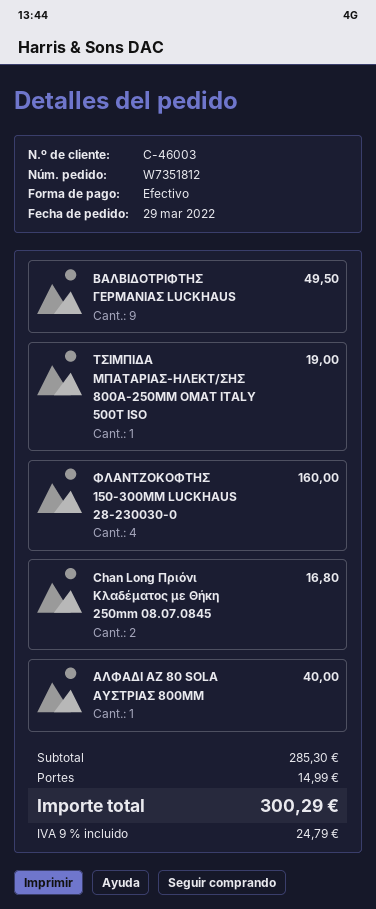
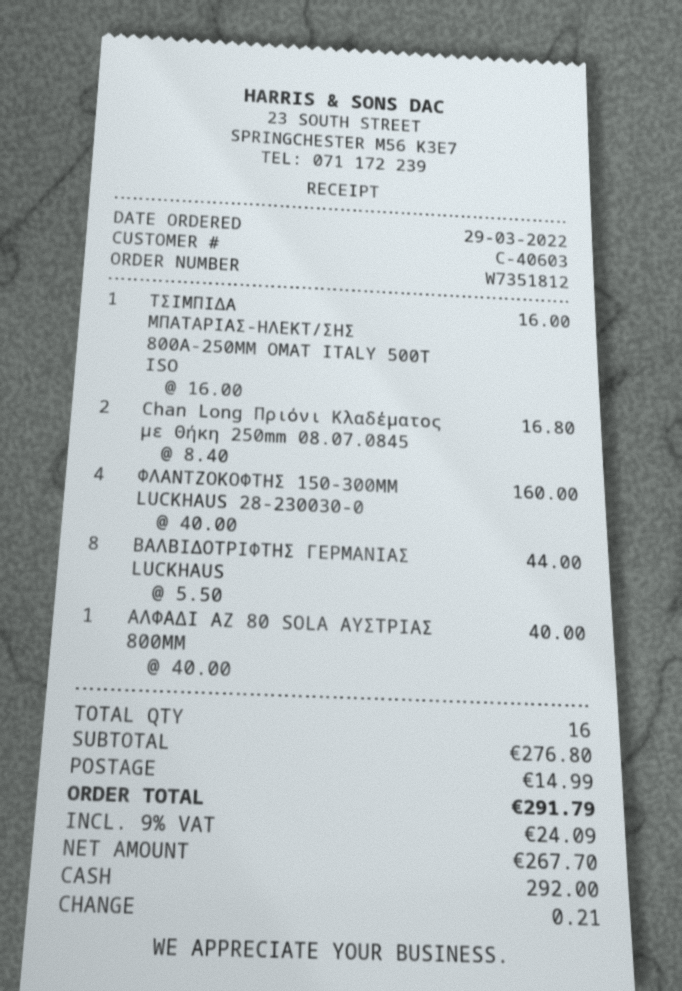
customer number: C-46003 -> C-40603
ΒΑΛΒΙΔΟΤΡΙΦΤΗΣ ΓΕΡΜΑΝΙΑΣ LUCKHAUS: 9 for 49.50 -> 8 for 44.00
ΤΣΙΜΠΙΔΑ ΜΠΑΤΑΡΙΑΣ-ΗΛΕΚΤ/ΣΗΣ 800Α-250ΜΜ ΟΜΑΤ ITALY 500Τ ISO: 1 for 19.00 -> 1 for 16.00
subtotal: 285.30 -> 276.80
tax: 9% = 24.79 -> 9% = 24.09
total: 300.29 -> 291.79

